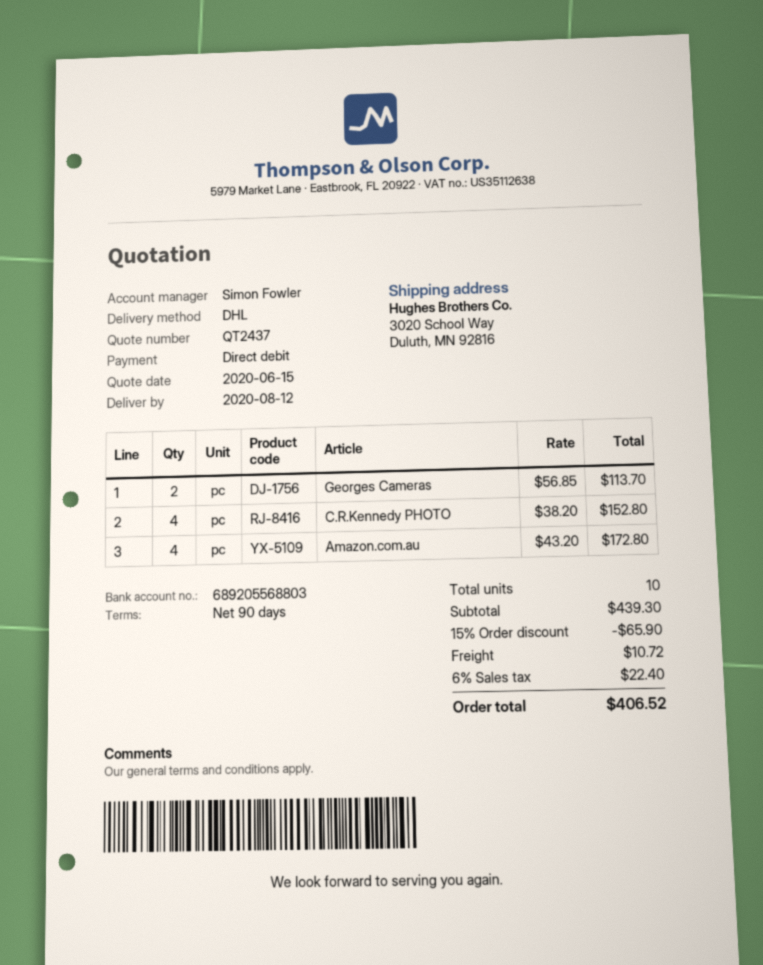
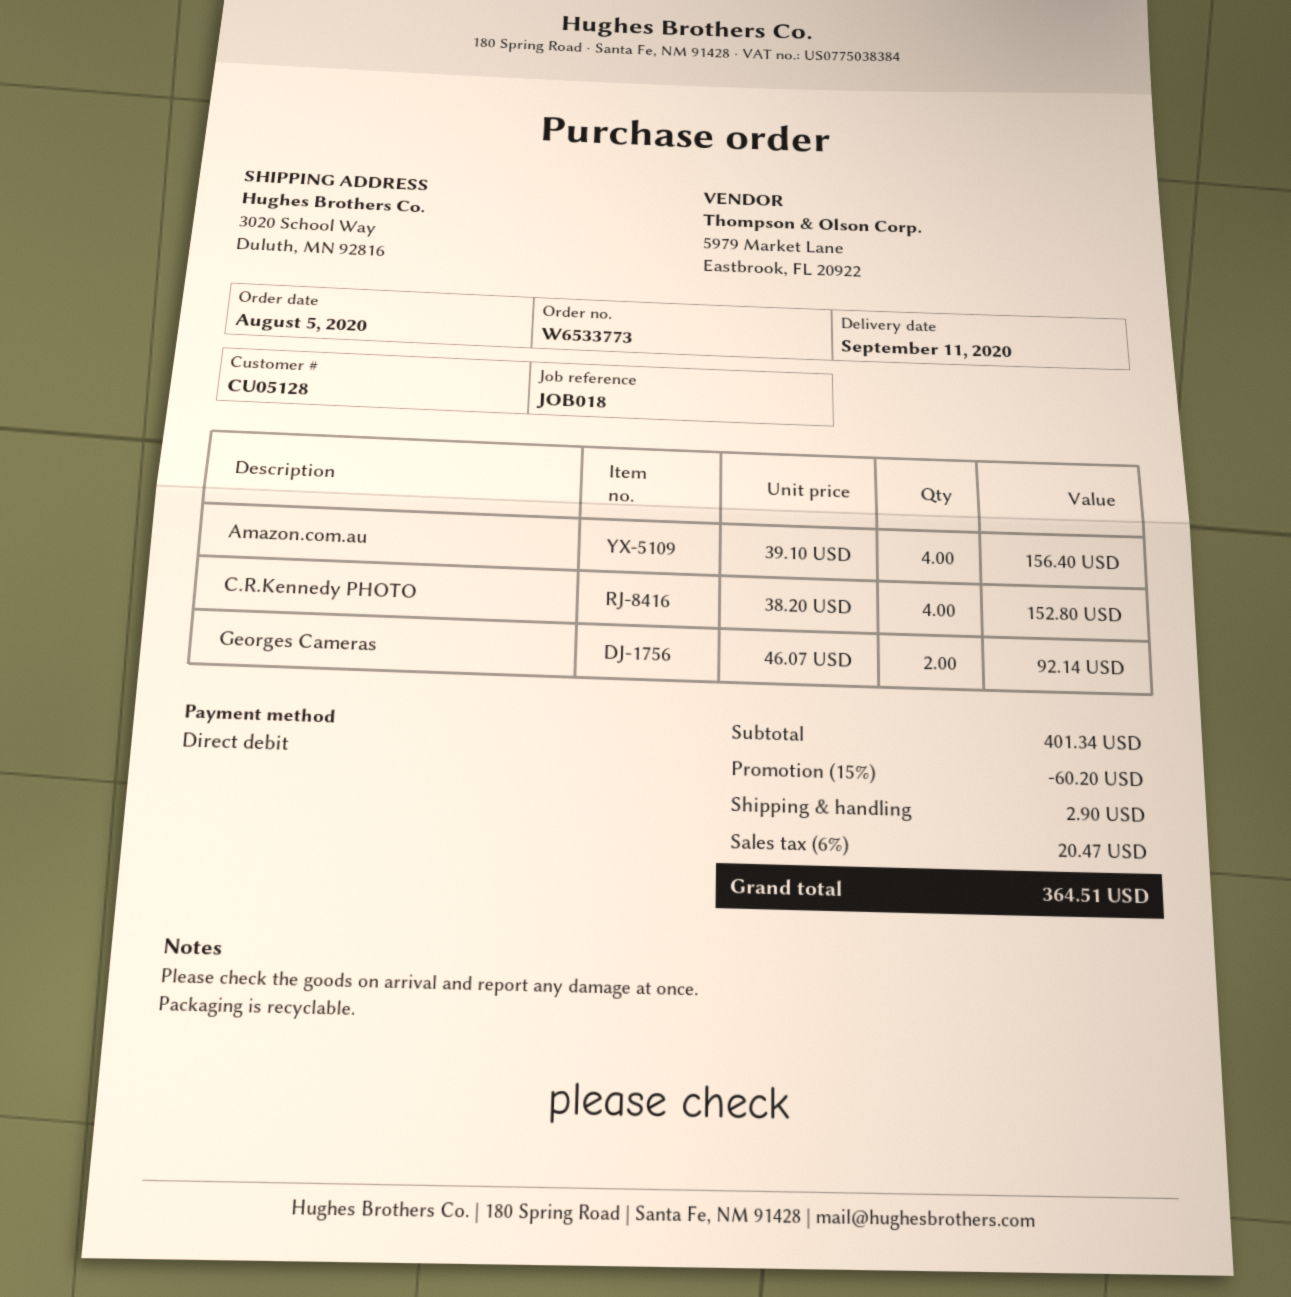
delivery date: 2020-08-12 -> 2020-09-11
Georges Cameras: 2 x 56.85 = 113.70 -> 2 x 46.07 = 92.14
Amazon.com.au: 4 x 43.20 = 172.80 -> 4 x 39.10 = 156.40
subtotal: 439.30 -> 401.34
discount: 15% = 65.90 -> 15% = 60.20
shipping: 10.72 -> 2.90
tax: 6% = 22.40 -> 6% = 20.47
total: 406.52 -> 364.51

